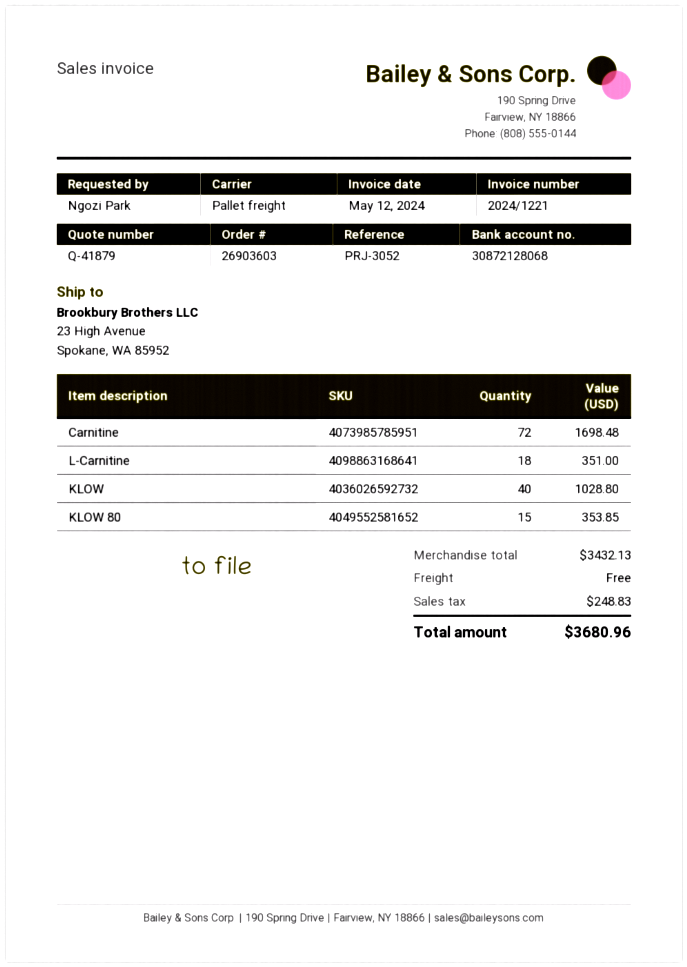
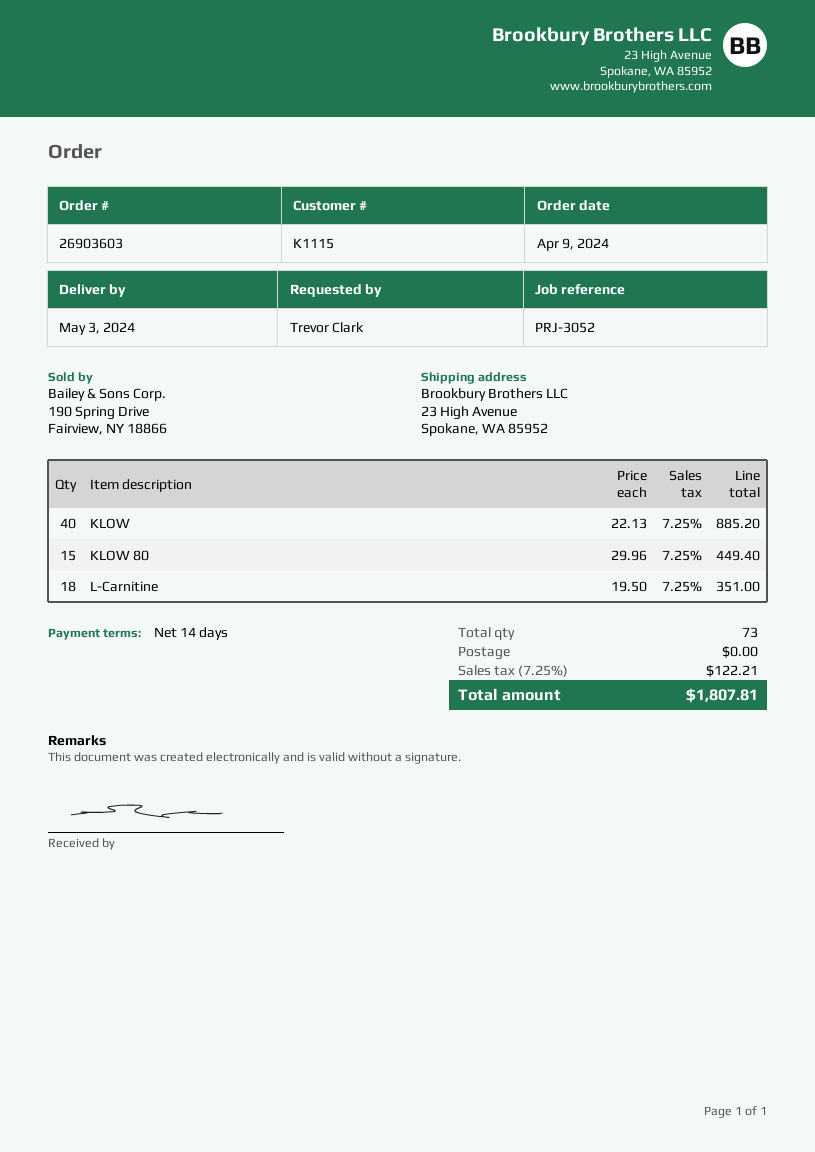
ordered by: Ngozi Park -> Trevor Clark
Carnitine: 72 for 1698.48 -> none
KLOW: 40 for 1028.80 -> 40 for 885.20
KLOW 80: 15 for 353.85 -> 15 for 449.40
tax: 248.83 -> 122.21
total: 3680.96 -> 1807.81

